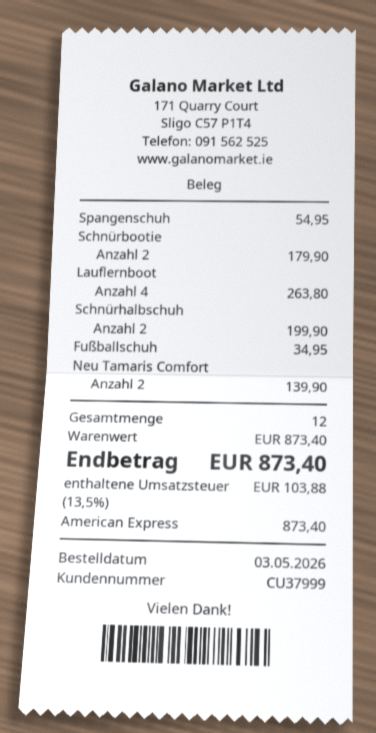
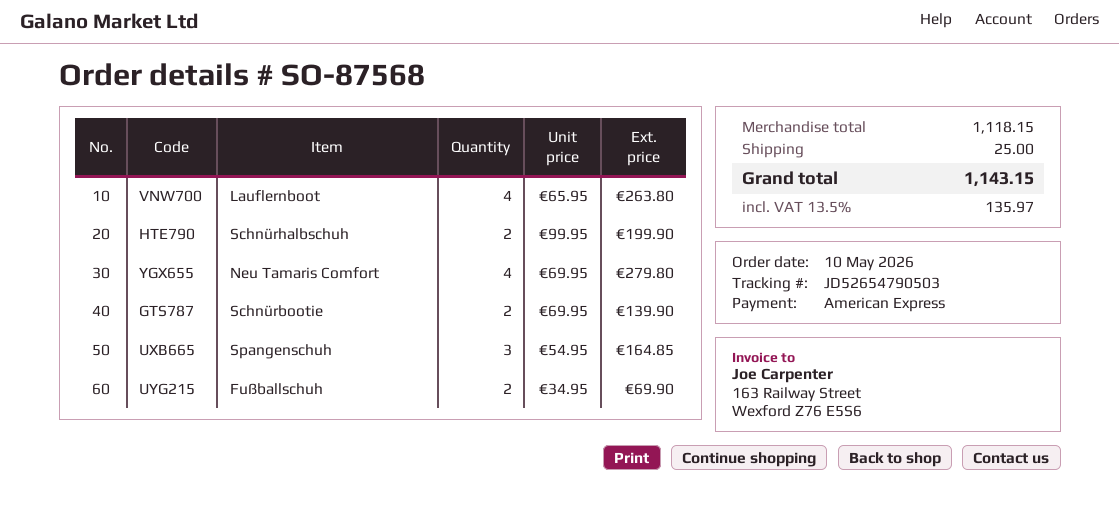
order date: 2026-05-03 -> 2026-05-10
Spangenschuh: 1 for 54.95 -> 3 for 164.85
Schnürbootie: 2 for 179.90 -> 2 for 139.90
Fußballschuh: 1 for 34.95 -> 2 for 69.90
Neu Tamaris Comfort: 2 for 139.90 -> 4 for 279.80
subtotal: 873.40 -> 1118.15
shipping: none -> 25.00
tax: 13.5% = 103.88 -> 13.5% = 135.97
total: 873.40 -> 1143.15

